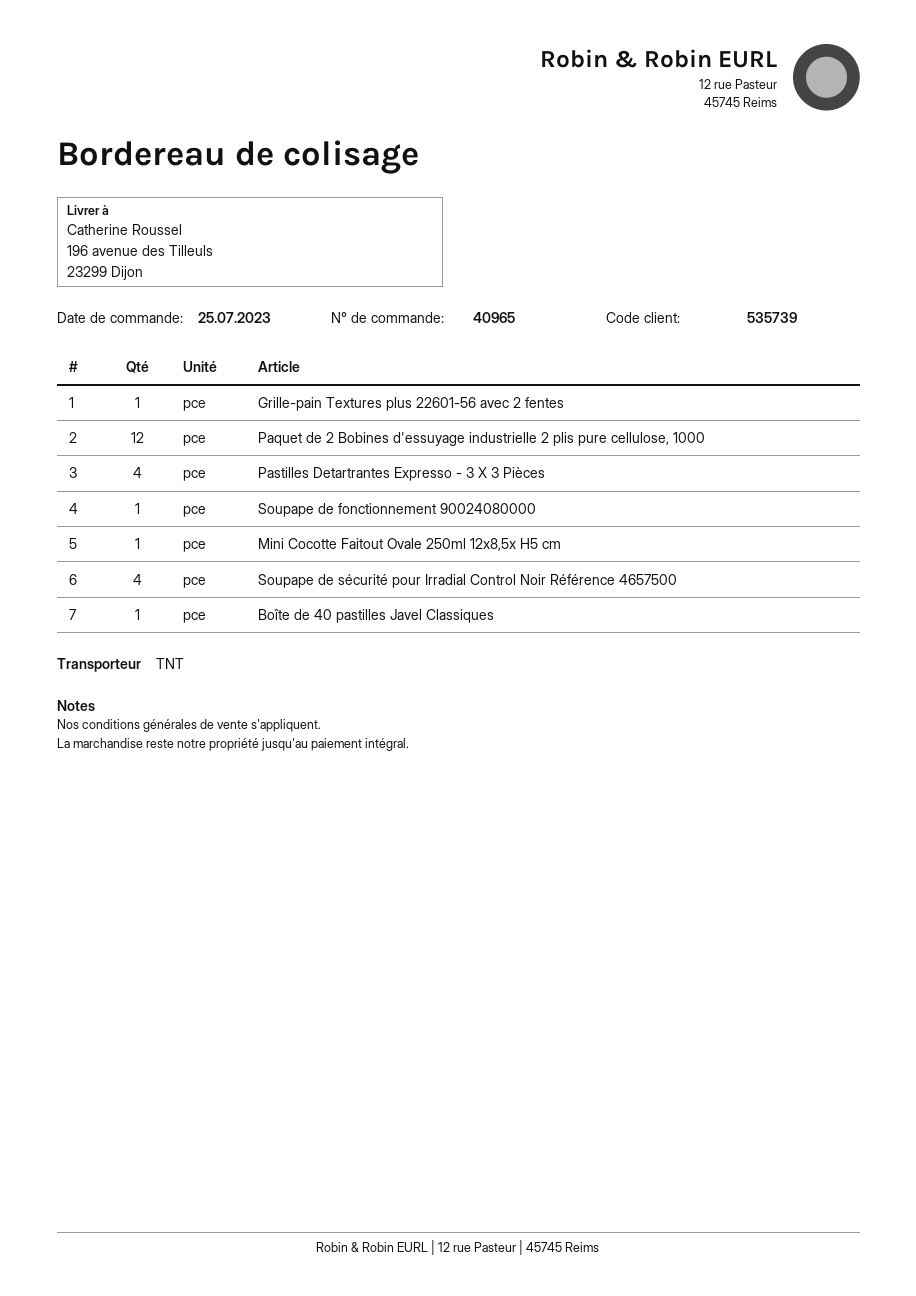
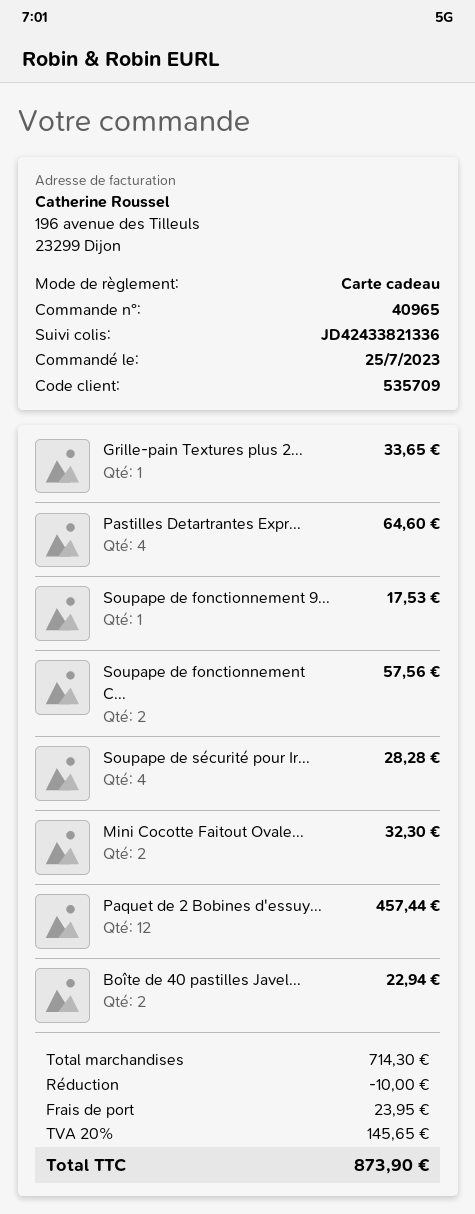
customer number: 535739 -> 535709
Mini Cocotte Faitout Ovale 250ml 12x8,5x H5 cm: 1 -> 2
Boîte de 40 pastilles Javel Classiques: 1 -> 2
Soupape de fonctionnement C...: none -> 2

